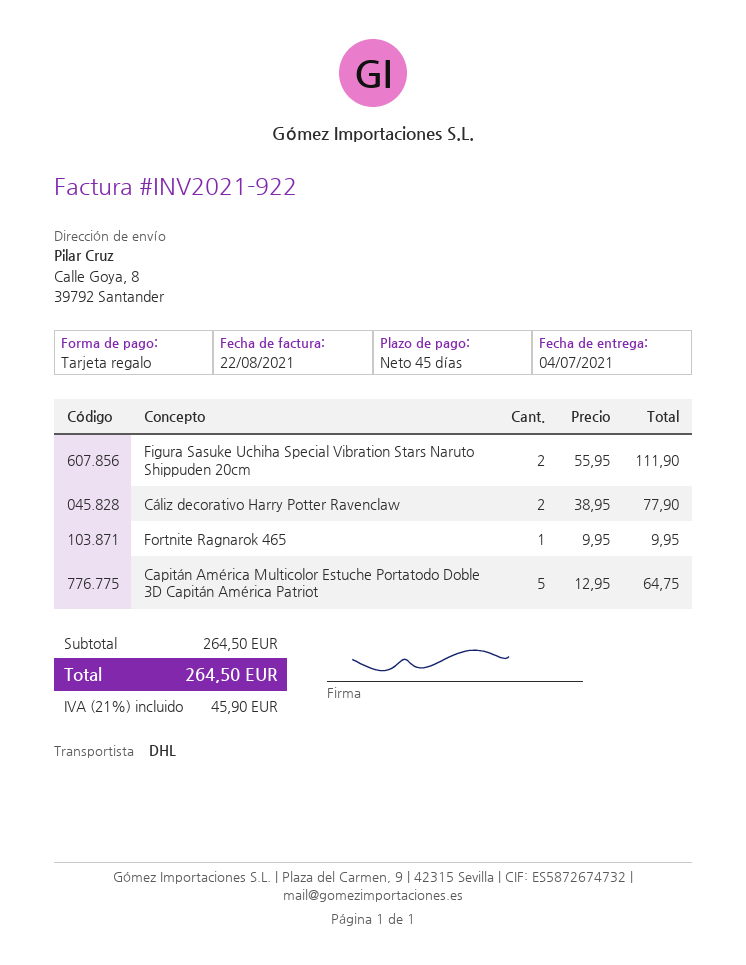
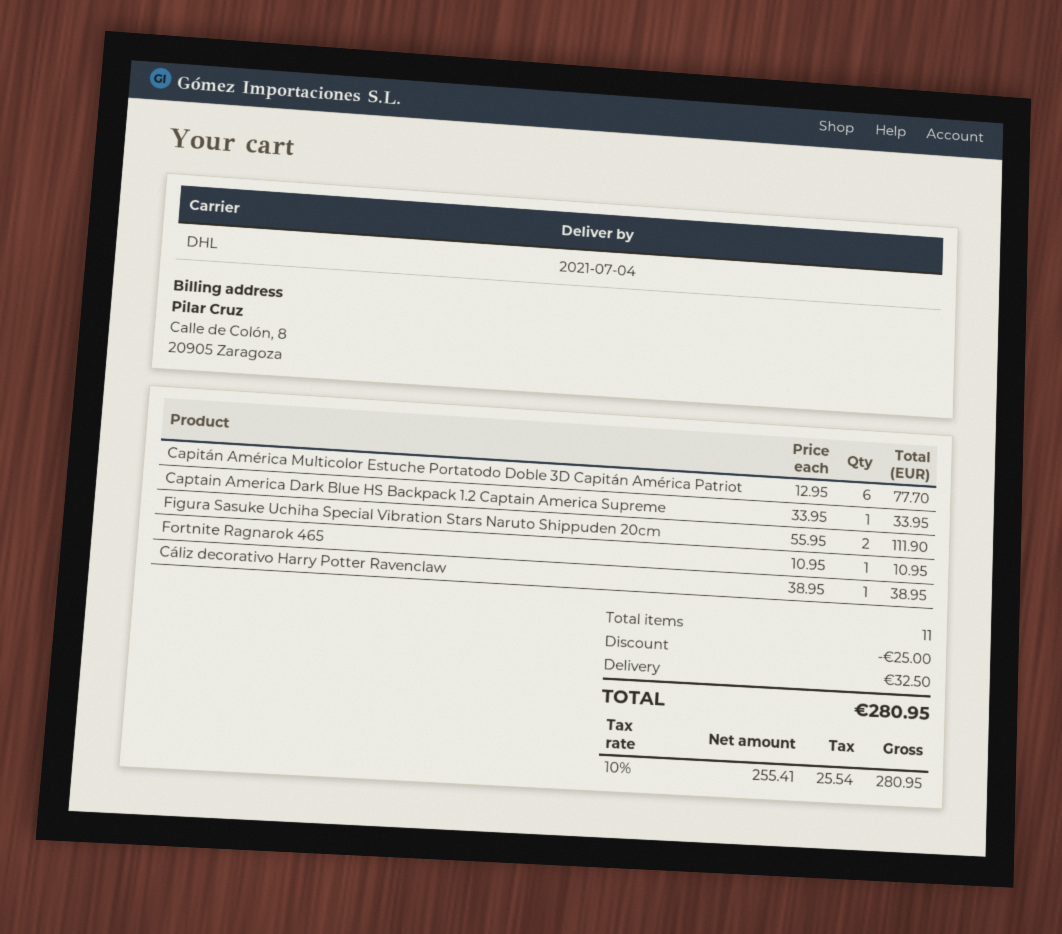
Cáliz decorativo Harry Potter Ravenclaw: 2 x 38.95 = 77.90 -> 1 x 38.95 = 38.95
Fortnite Ragnarok 465: 1 x 9.95 = 9.95 -> 1 x 10.95 = 10.95
Capitán América Multicolor Estuche Portatodo Doble 3D Capitán América Patriot: 5 x 12.95 = 64.75 -> 6 x 12.95 = 77.70
Captain America Dark Blue HS Backpack 1.2 Captain America Supreme: none -> 1 x 33.95 = 33.95
discount: none -> 25.00
shipping: none -> 32.50
tax: 21% = 45.90 -> 10% = 25.54
total: 264.50 -> 280.95

